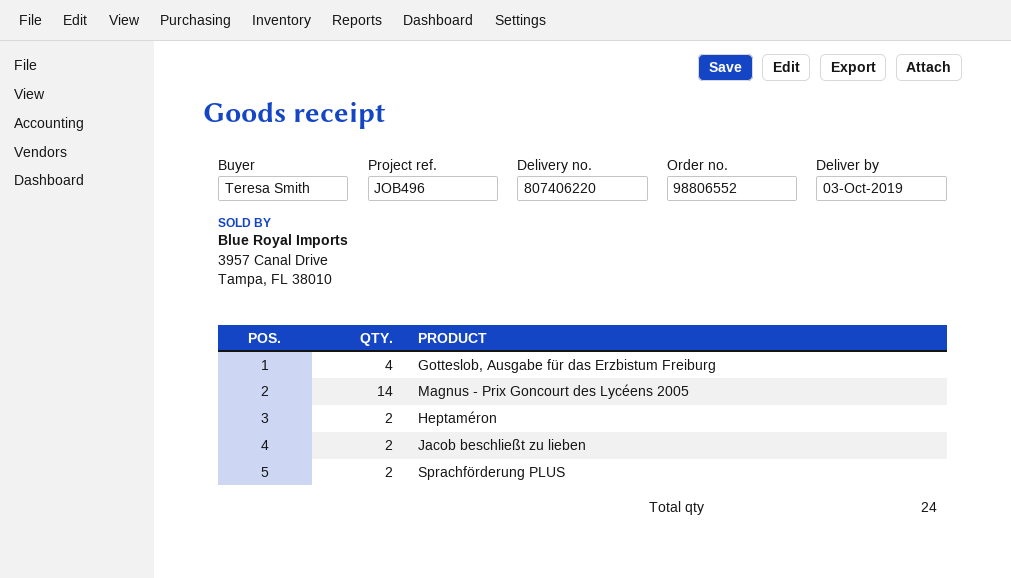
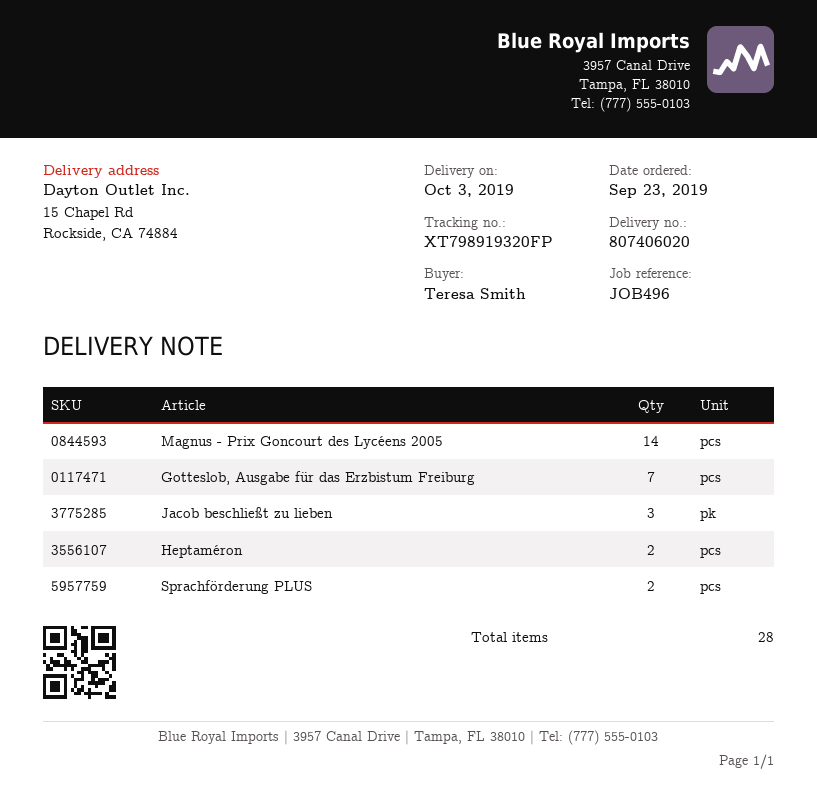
delivery note number: 807406220 -> 807406020
Gotteslob, Ausgabe für das Erzbistum Freiburg: 4 -> 7
Jacob beschließt zu lieben: 2 -> 3
total quantity: 24 -> 28

